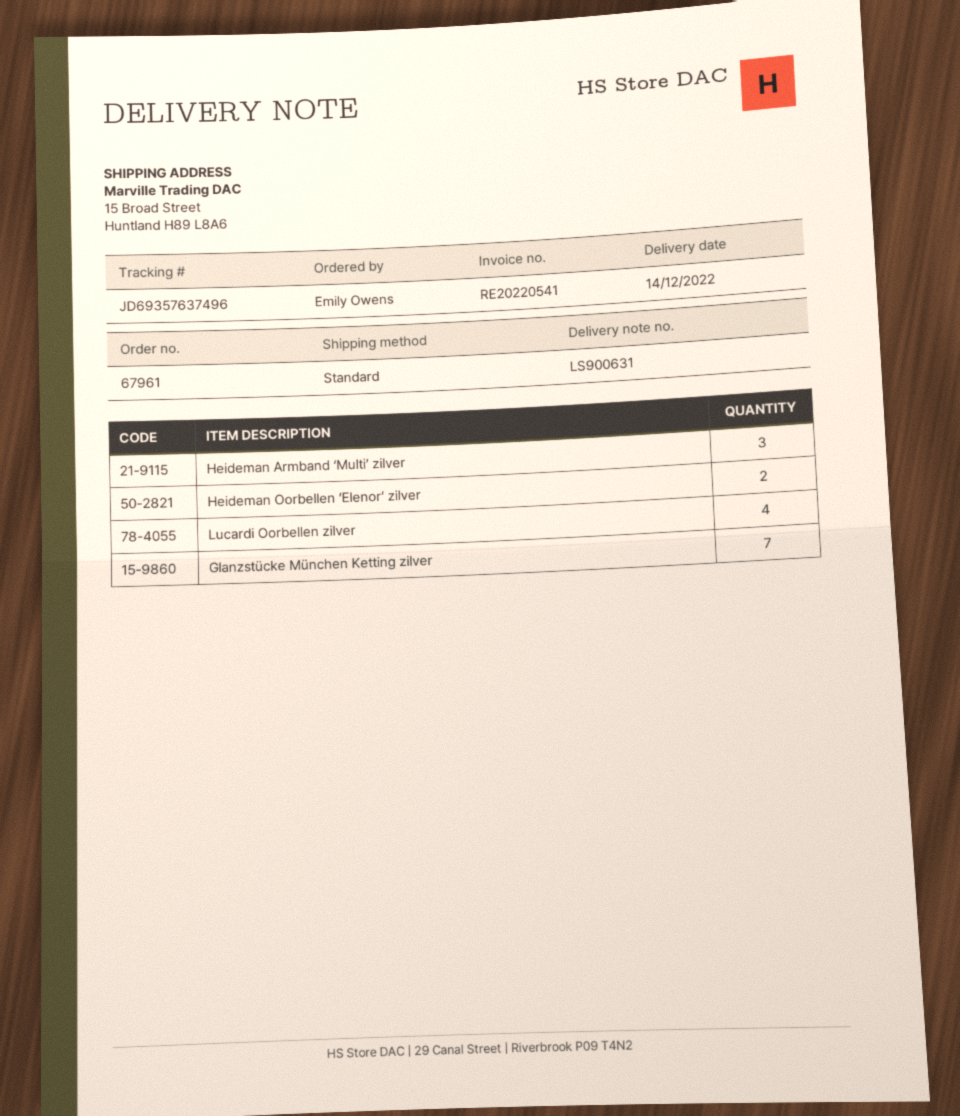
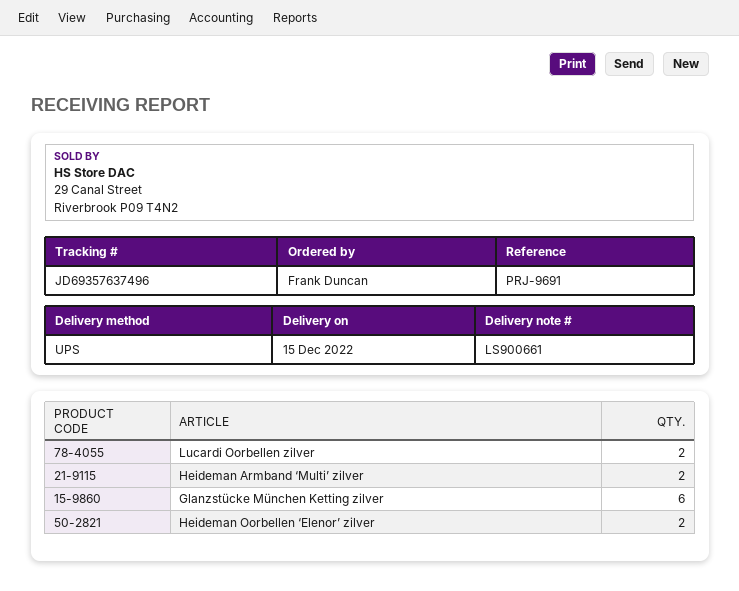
delivery note number: LS900631 -> LS900661
delivery date: 2022-12-14 -> 2022-12-15
ordered by: Emily Owens -> Frank Duncan
shipping method: standard -> UPS
Heideman Armband ‘Multi’ zilver: 3 -> 2
Lucardi Oorbellen zilver: 4 -> 2
Glanzstücke München Ketting zilver: 7 -> 6

